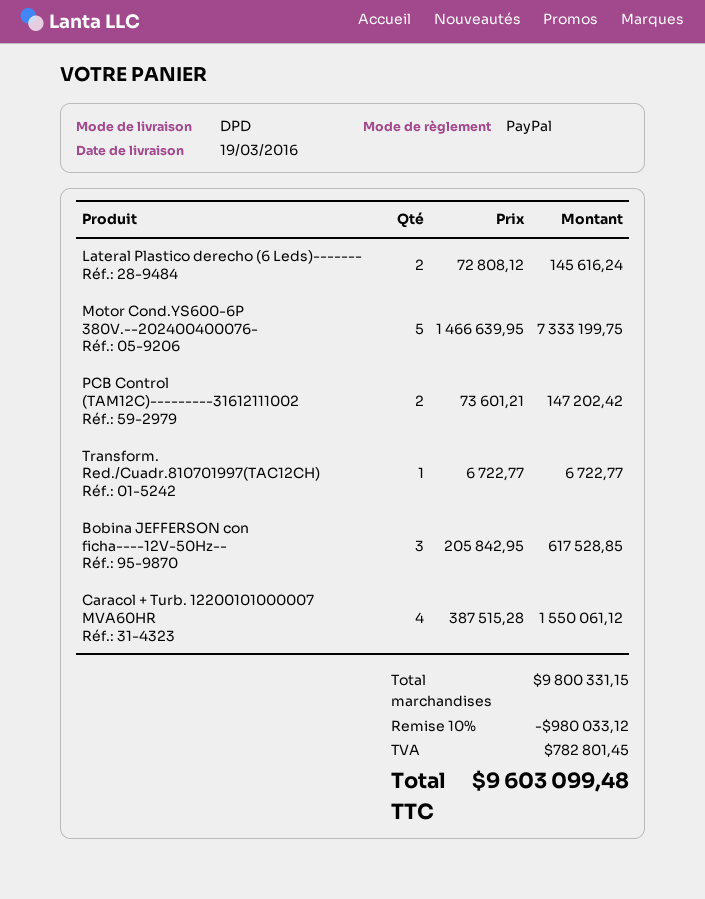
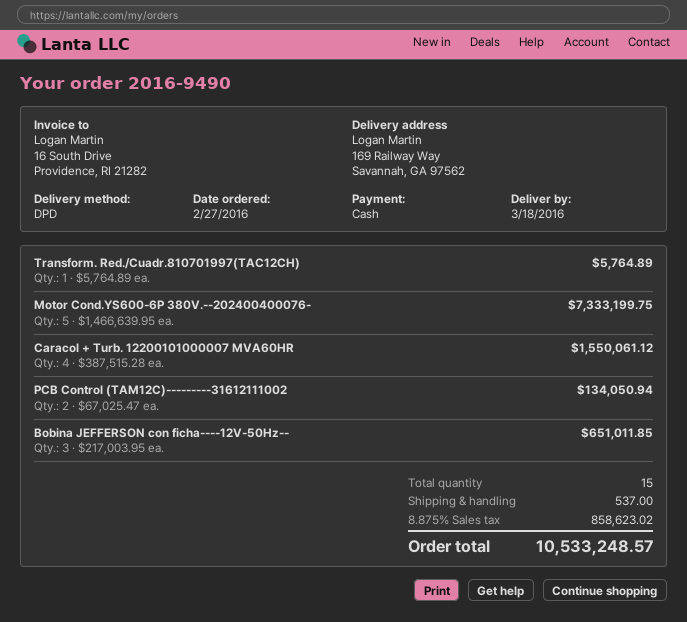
delivery date: 2016-03-19 -> 2016-03-18
payment method: PayPal -> cash
Lateral Plastico derecho (6 Leds)-------: 2 x 72808.12 = 145616.24 -> none
PCB Control (TAM12C)---------31612111002: 2 x 73601.21 = 147202.42 -> 2 x 67025.47 = 134050.94
Transform. Red./Cuadr.810701997(TAC12CH): 1 x 6722.77 = 6722.77 -> 1 x 5764.89 = 5764.89
Bobina JEFFERSON con ficha----12V-50Hz--: 3 x 205842.95 = 617528.85 -> 3 x 217003.95 = 651011.85
discount: 10% = 980033.12 -> none
shipping: none -> 537.00
tax: 782801.45 -> 858623.02
total: 9603099.48 -> 10533248.57

